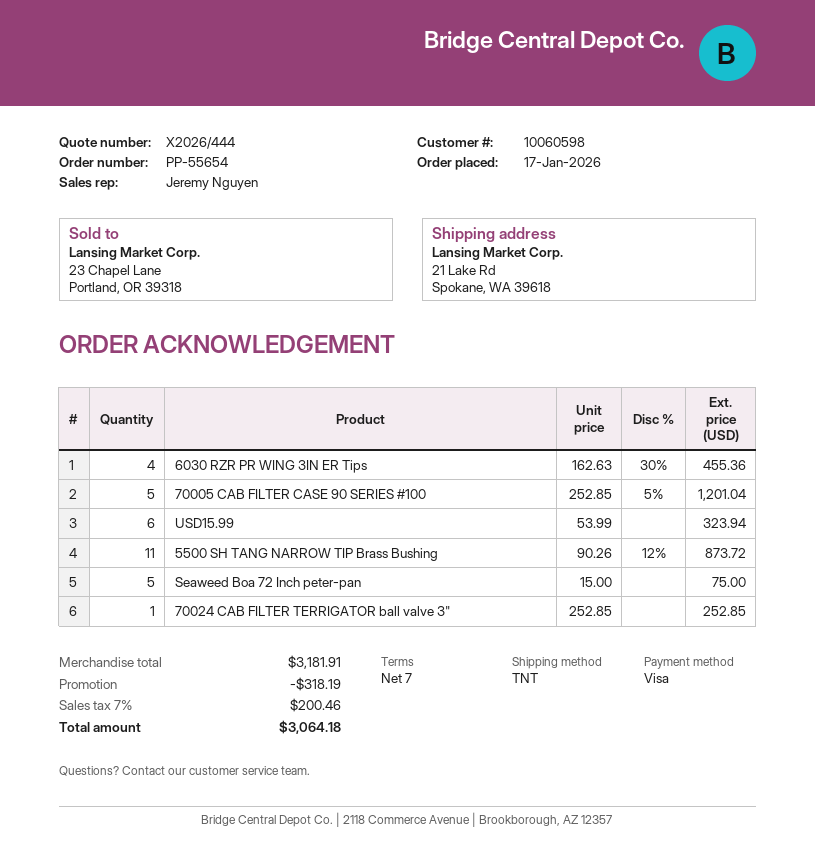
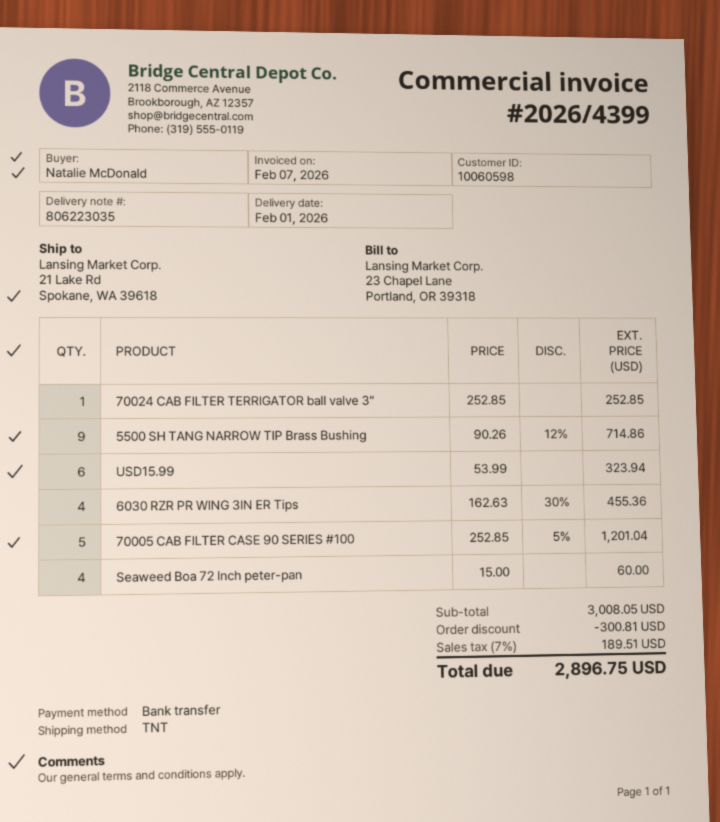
payment method: Visa -> bank transfer
5500 SH TANG NARROW TIP Brass Bushing: 11 x 90.26 - 12% = 873.72 -> 9 x 90.26 - 12% = 714.86
Seaweed Boa 72 Inch peter-pan: 5 x 15.00 = 75.00 -> 4 x 15.00 = 60.00
subtotal: 3181.91 -> 3008.05
discount: 318.19 -> 300.81
tax: 7% = 200.46 -> 7% = 189.51
total: 3064.18 -> 2896.75

